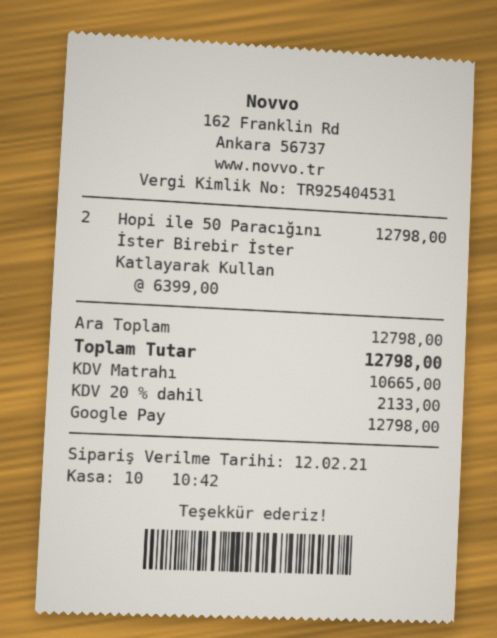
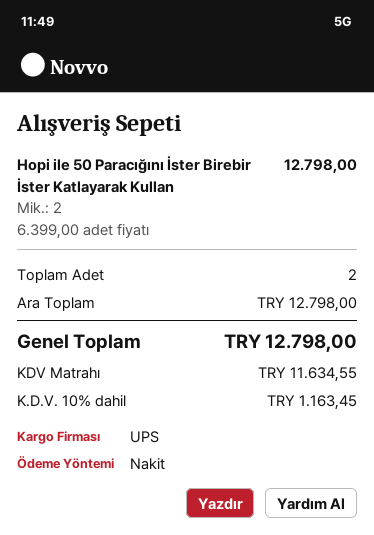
payment method: Google Pay -> cash
net: 10665.00 -> 11634.55
tax: 20% = 2133.00 -> 10% = 1163.45

